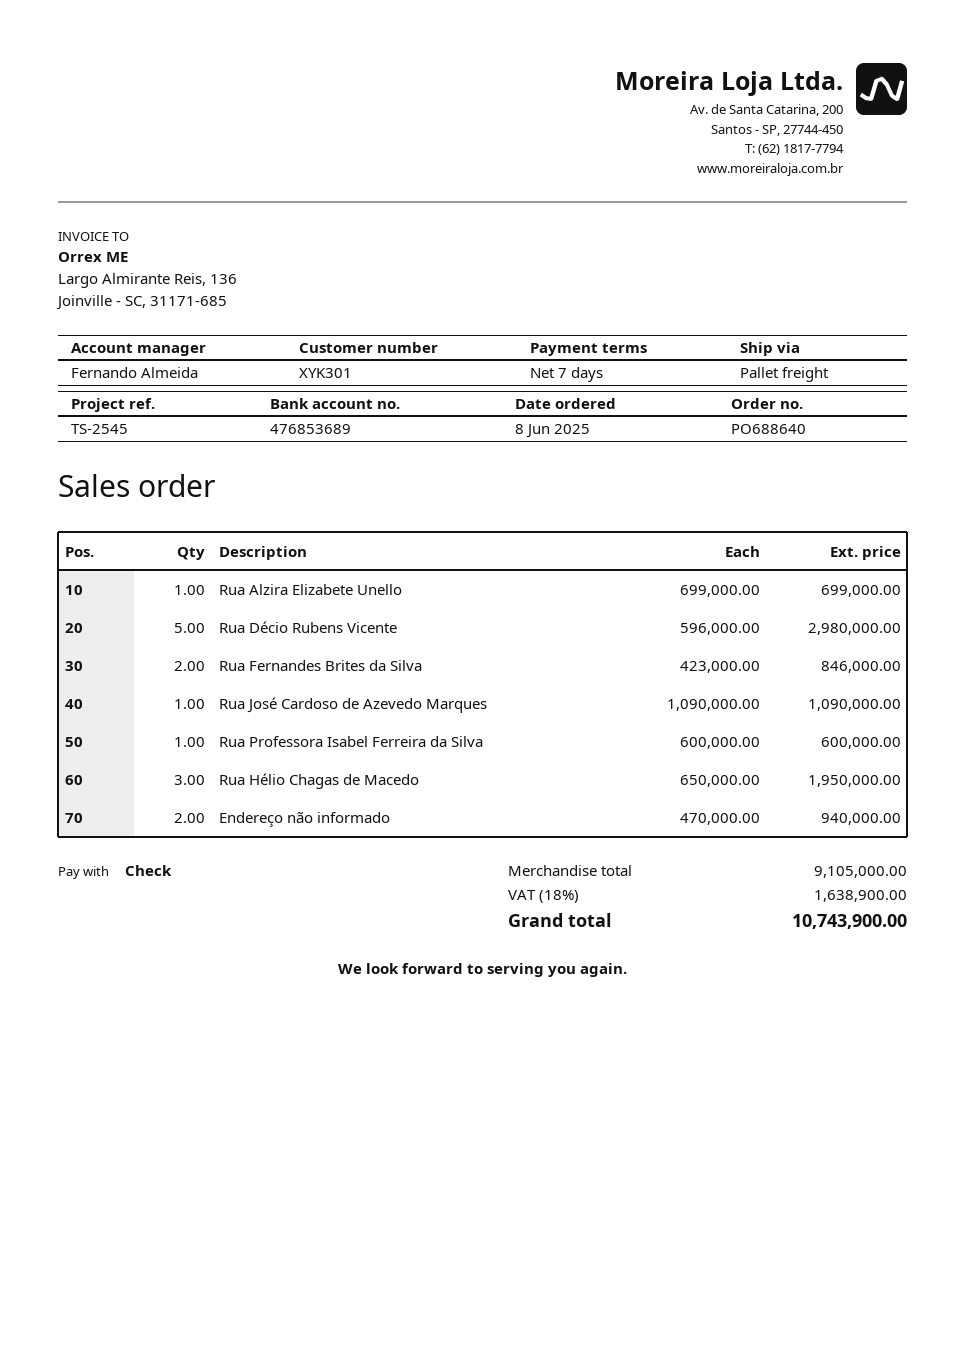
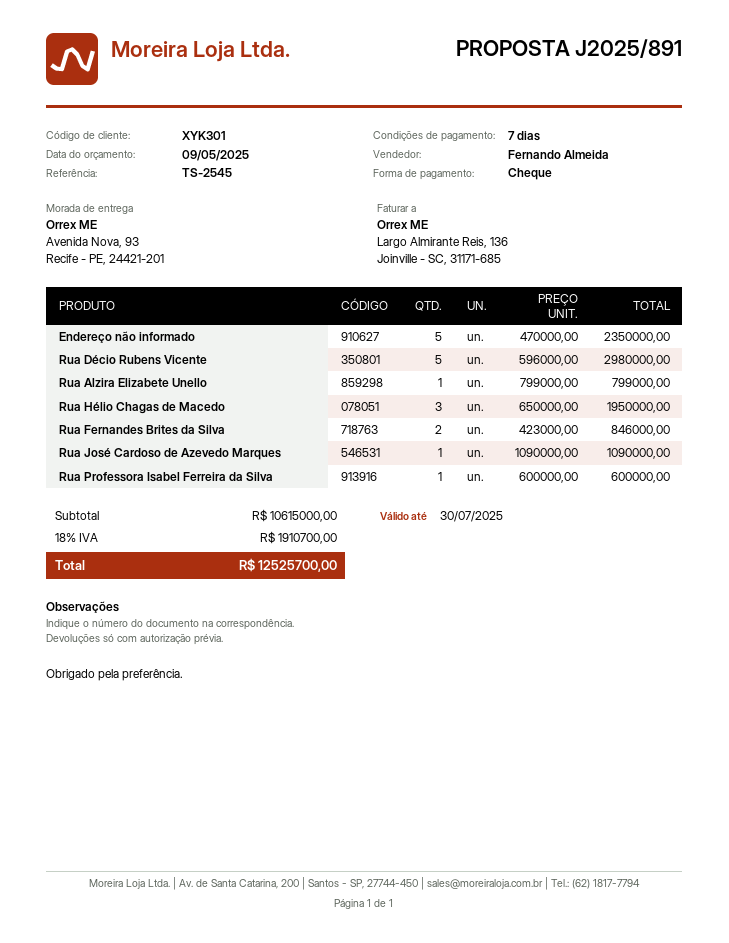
Rua Alzira Elizabete Unello: 1 x 699000.00 = 699000.00 -> 1 x 799000.00 = 799000.00
Endereço não informado: 2 x 470000.00 = 940000.00 -> 5 x 470000.00 = 2350000.00
subtotal: 9105000.00 -> 10615000.00
tax: 18% = 1638900.00 -> 18% = 1910700.00
total: 10743900.00 -> 12525700.00

